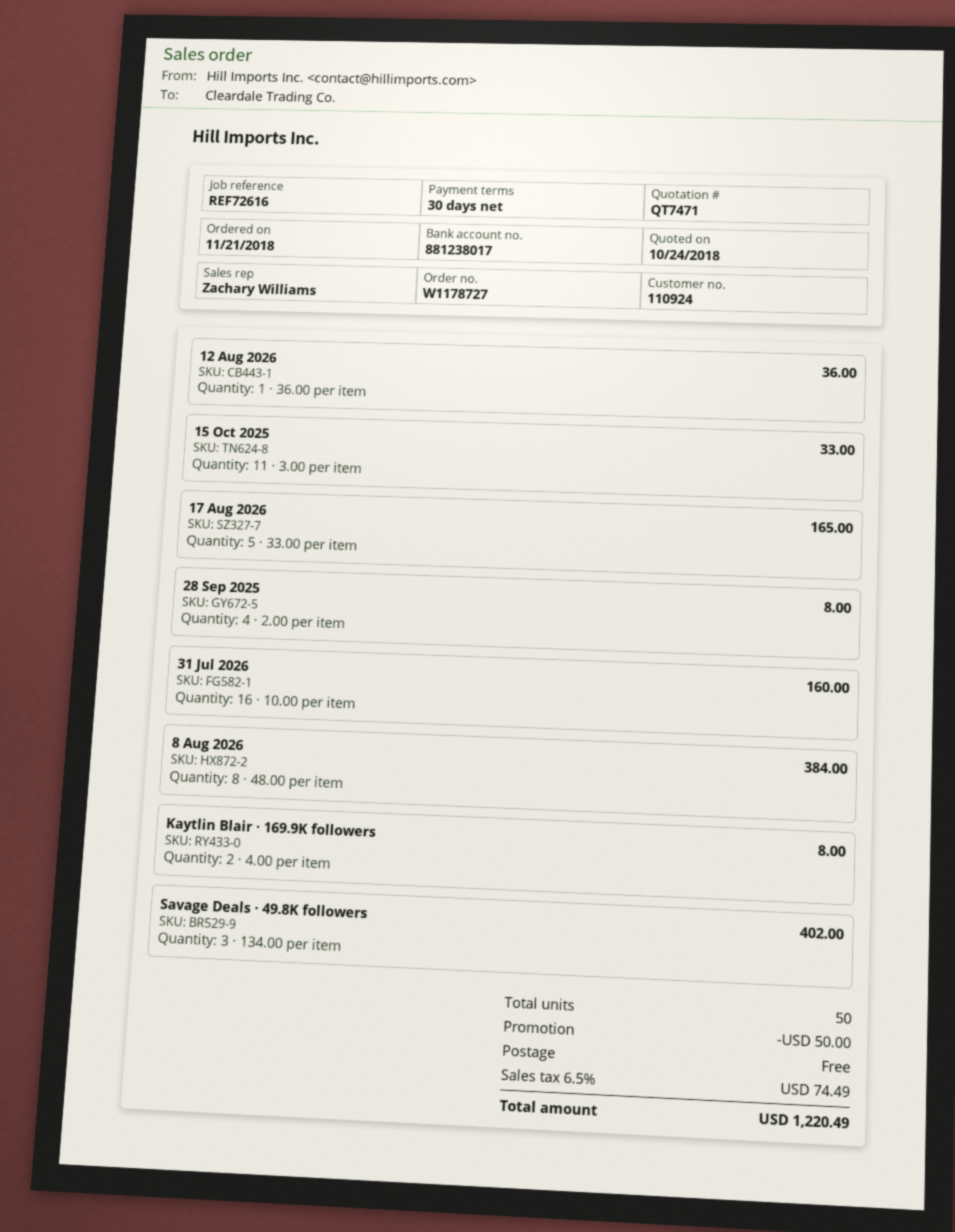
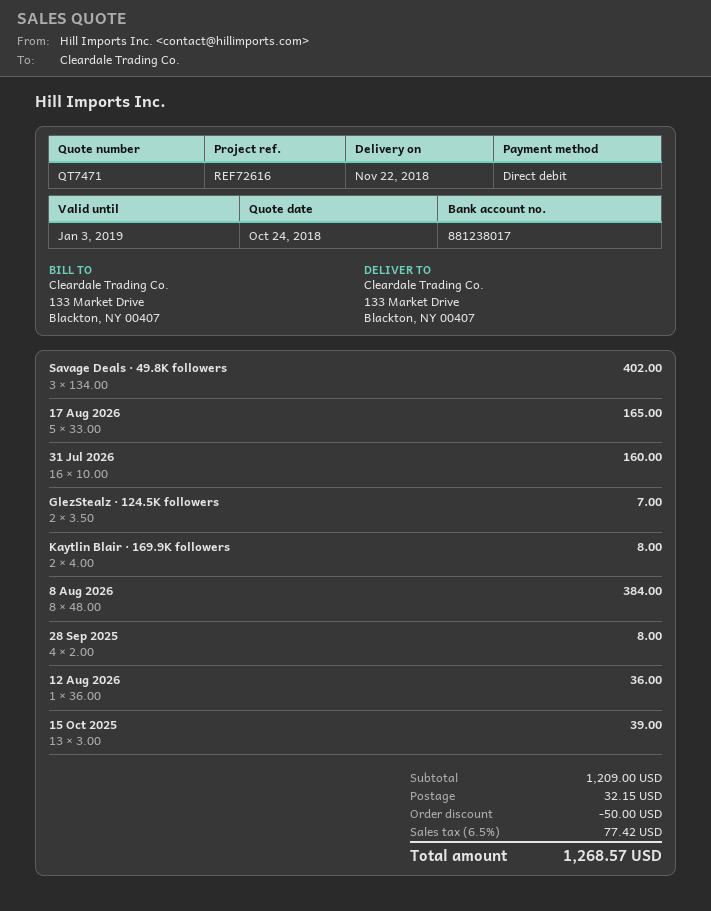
15 Oct 2025: 11 x 3.00 = 33.00 -> 13 x 3.00 = 39.00
GlezStealz · 124.5K followers: none -> 2 x 3.50 = 7.00
shipping: 0.00 -> 32.15
tax: 6.5% = 74.49 -> 6.5% = 77.42
total: 1220.49 -> 1268.57

